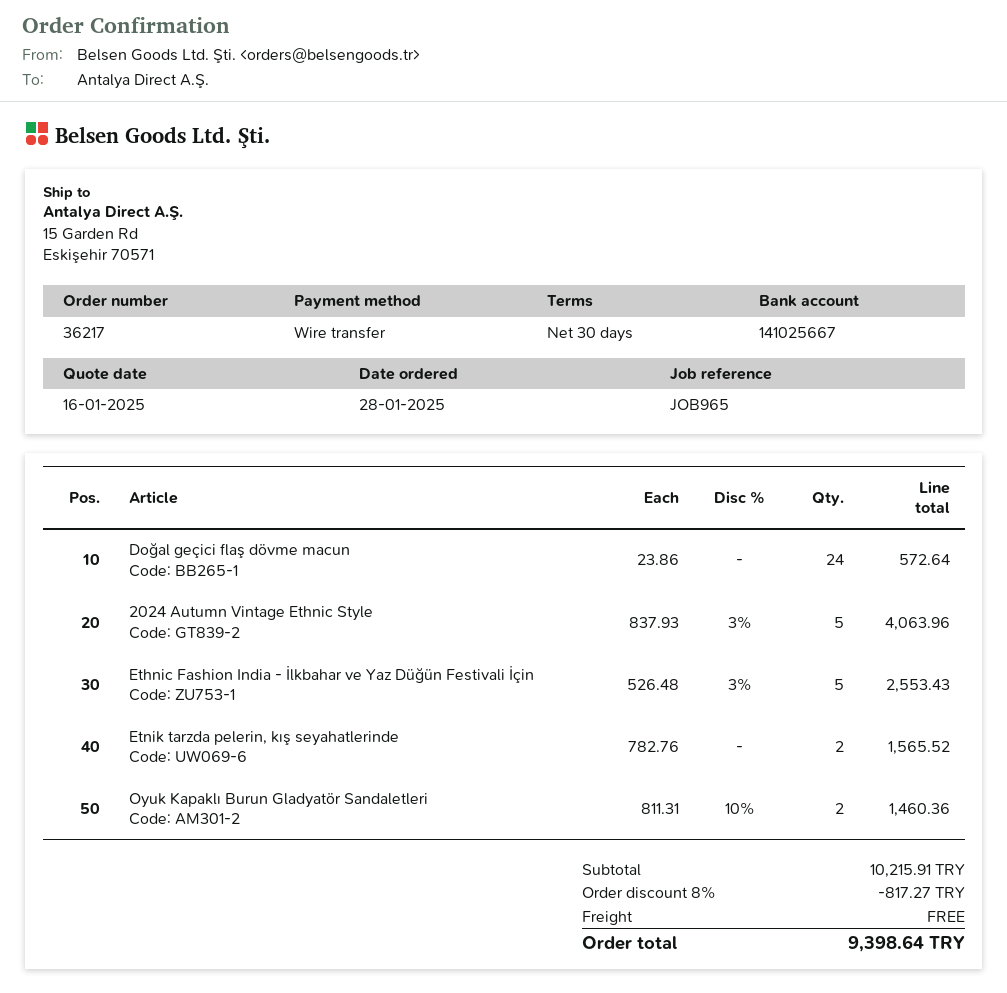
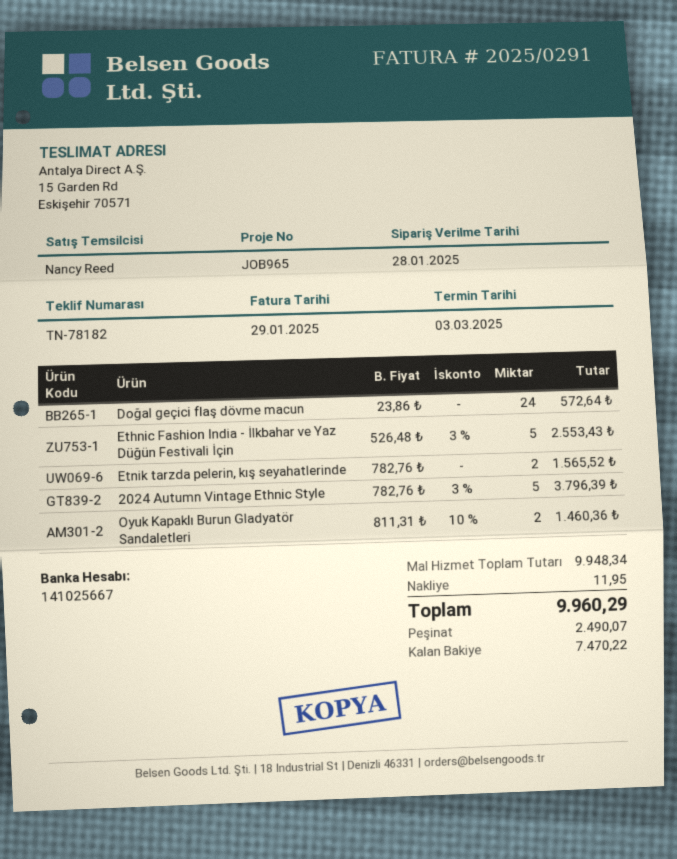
2024 Autumn Vintage Ethnic Style: 5 x 837.93 - 3% = 4063.96 -> 5 x 782.76 - 3% = 3796.39
subtotal: 10215.91 -> 9948.34
discount: 8% = 817.27 -> none
shipping: 0.00 -> 11.95
total: 9398.64 -> 9960.29

